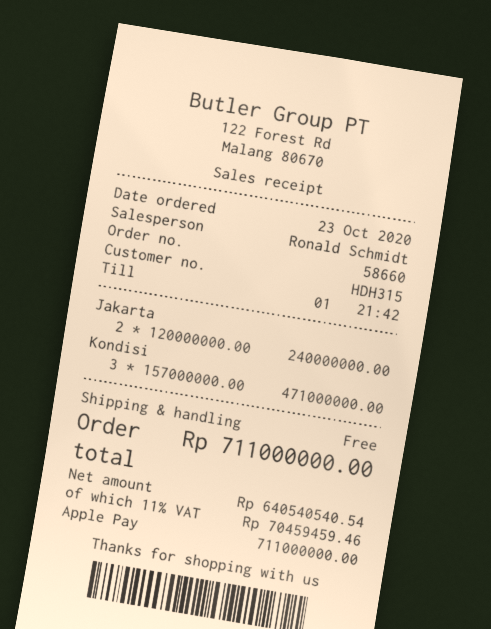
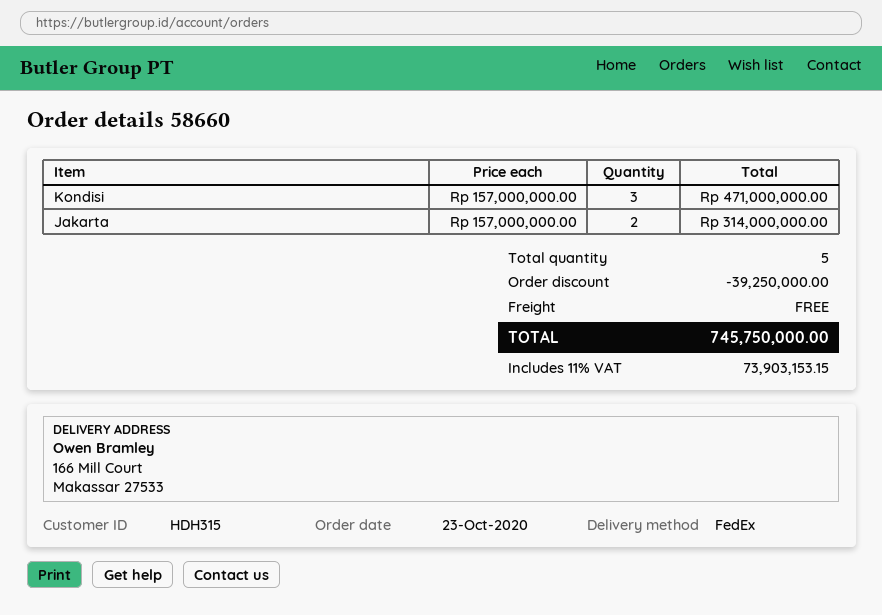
Jakarta: 2 x 120000000.00 = 240000000.00 -> 2 x 157000000.00 = 314000000.00
discount: none -> 39250000.00
tax: 11% = 70459459.46 -> 11% = 73903153.15
total: 711000000.00 -> 745750000.00

